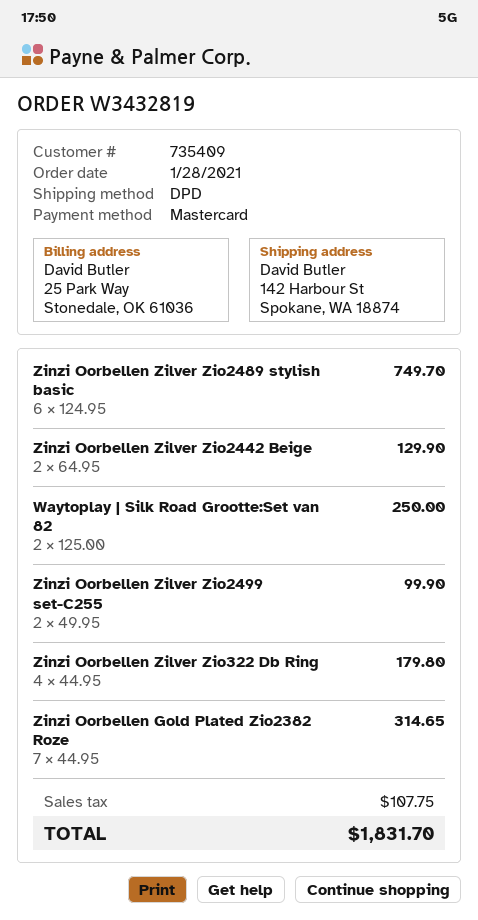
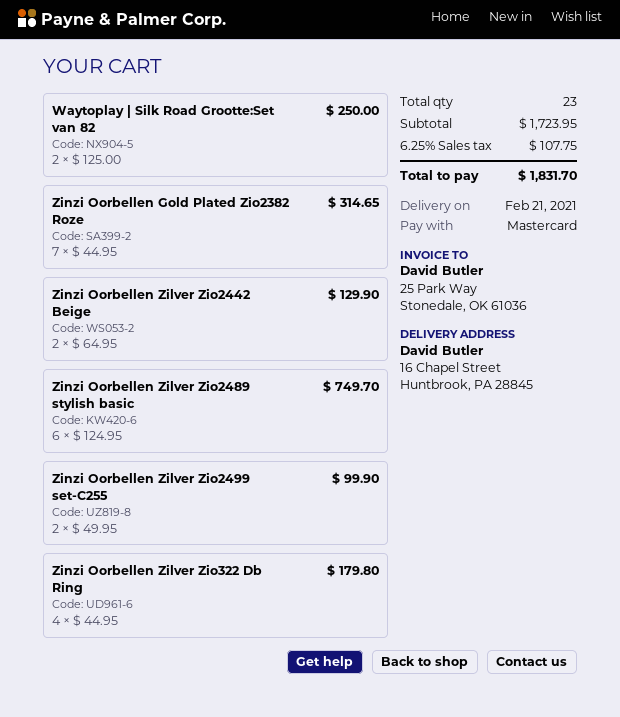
ship to: 142 Harbour St, Spokane, WA 18874 -> 16 Chapel Street, Huntbrook, PA 28845

